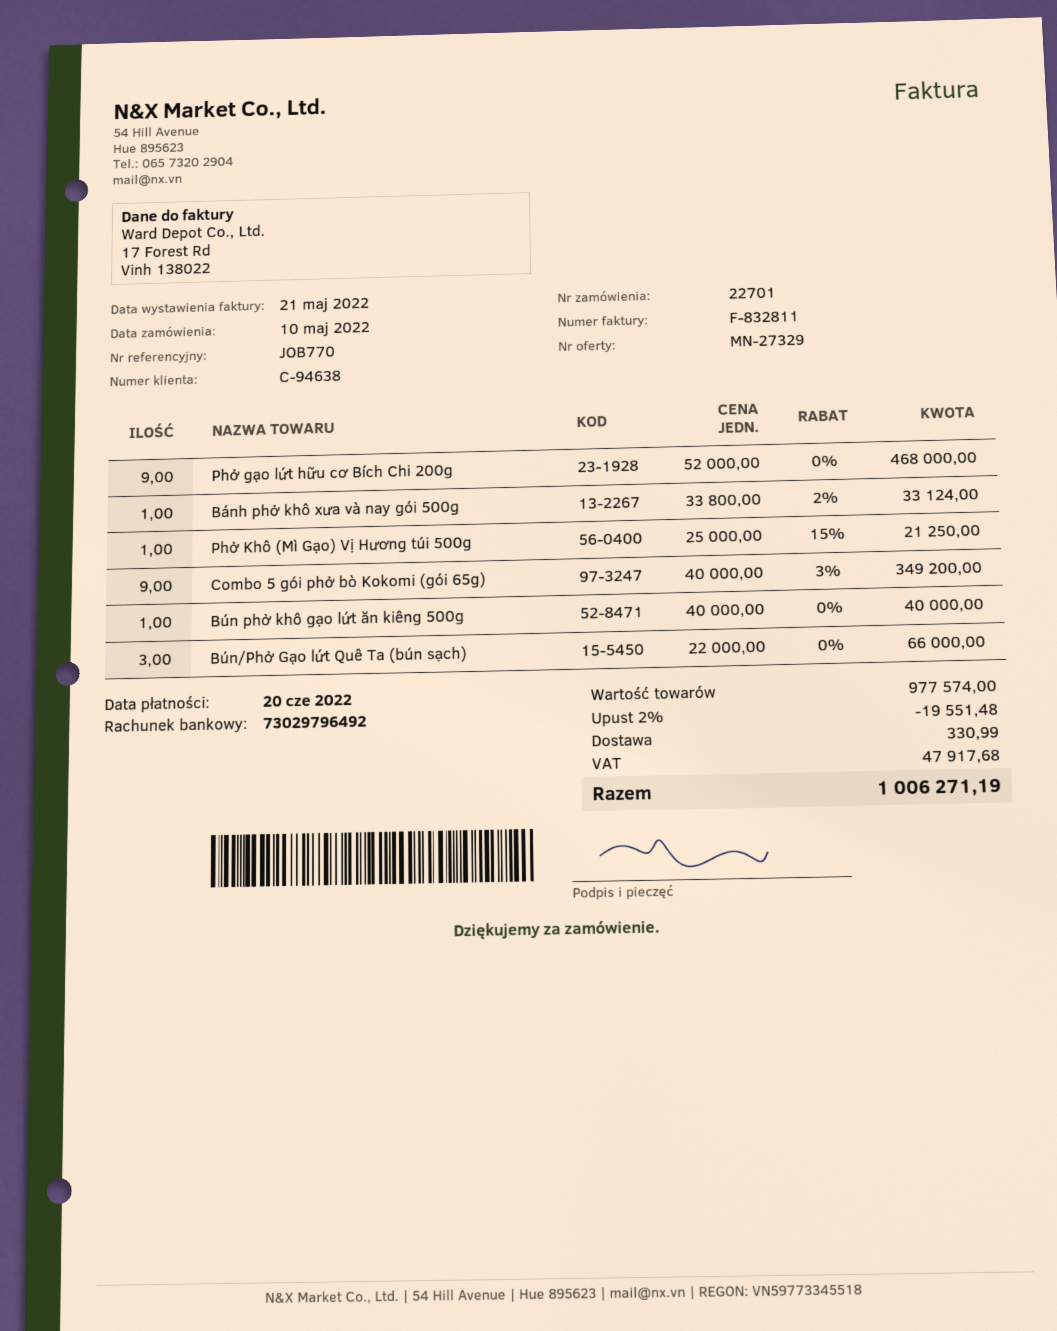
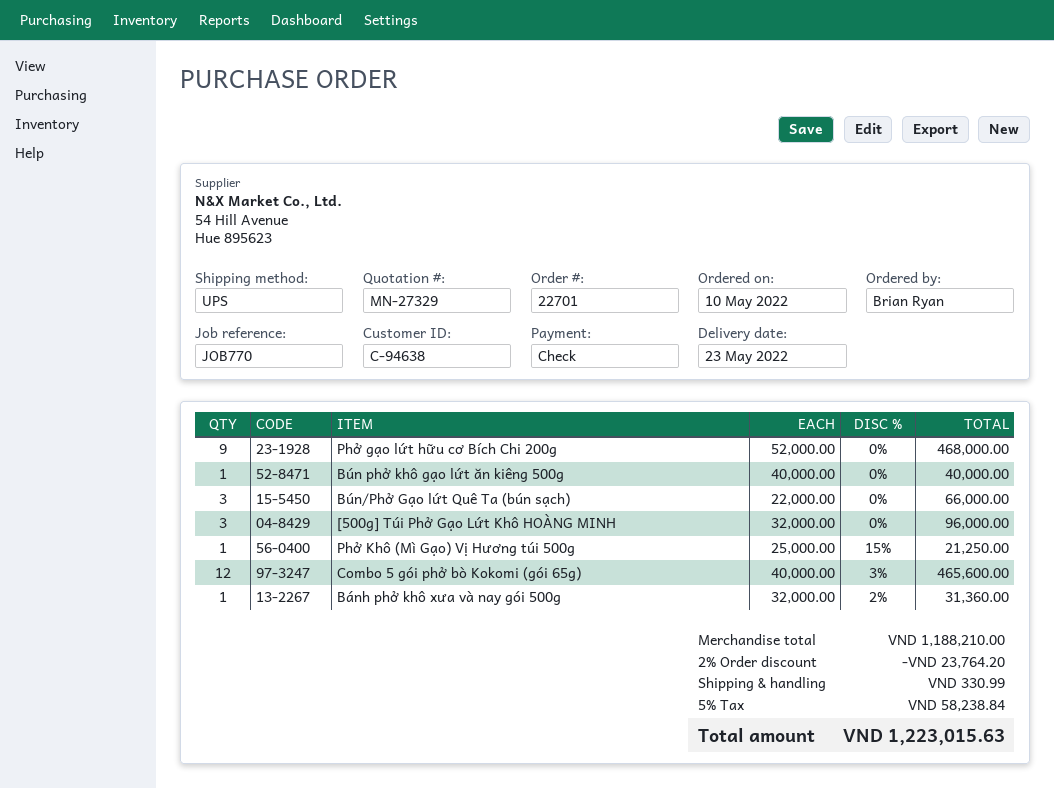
Bánh phở khô xưa và nay gói 500g: 1 x 33800.00 - 2% = 33124.00 -> 1 x 32000.00 - 2% = 31360.00
Combo 5 gói phở bò Kokomi (gói 65g): 9 x 40000.00 - 3% = 349200.00 -> 12 x 40000.00 - 3% = 465600.00
[500g] Túi Phở Gạo Lứt Khô HOÀNG MINH: none -> 3 x 32000.00 = 96000.00
subtotal: 977574.00 -> 1188210.00
discount: 2% = 19551.48 -> 2% = 23764.20
tax: 47917.68 -> 58238.84
total: 1006271.19 -> 1223015.63

